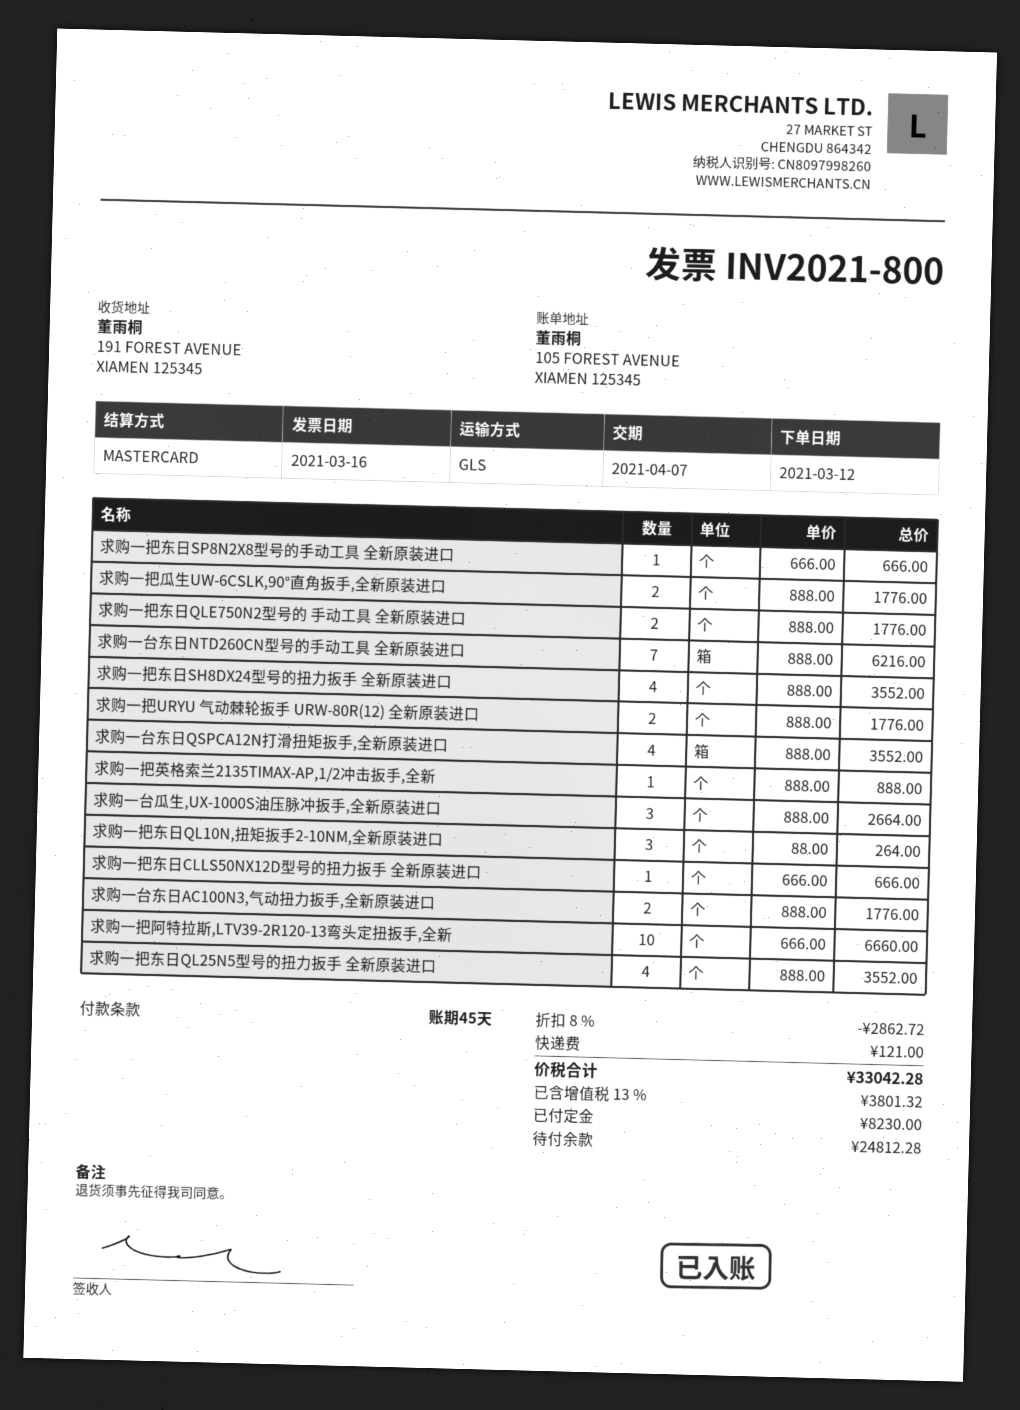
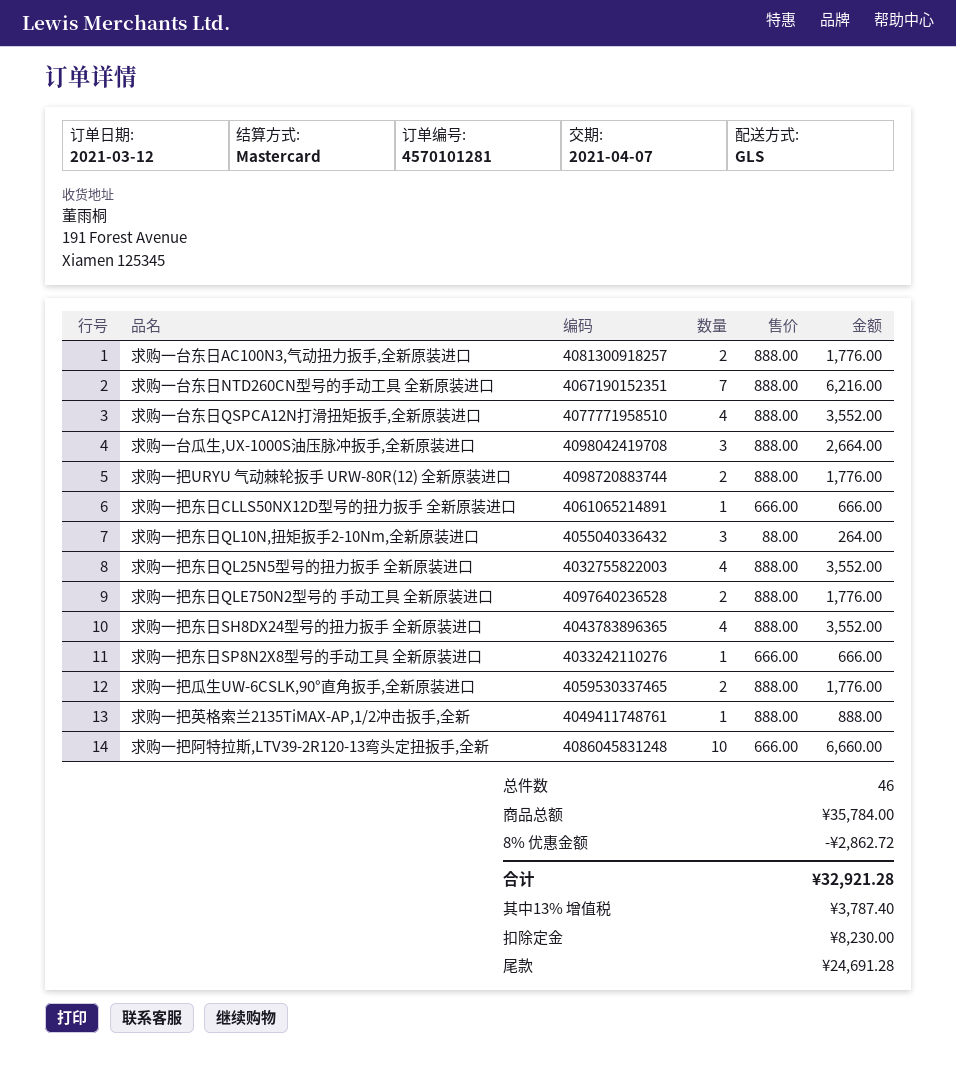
shipping: 121.00 -> none
tax: 13% = 3801.32 -> 13% = 3787.40
total: 33042.28 -> 32921.28
balance: 24812.28 -> 24691.28

